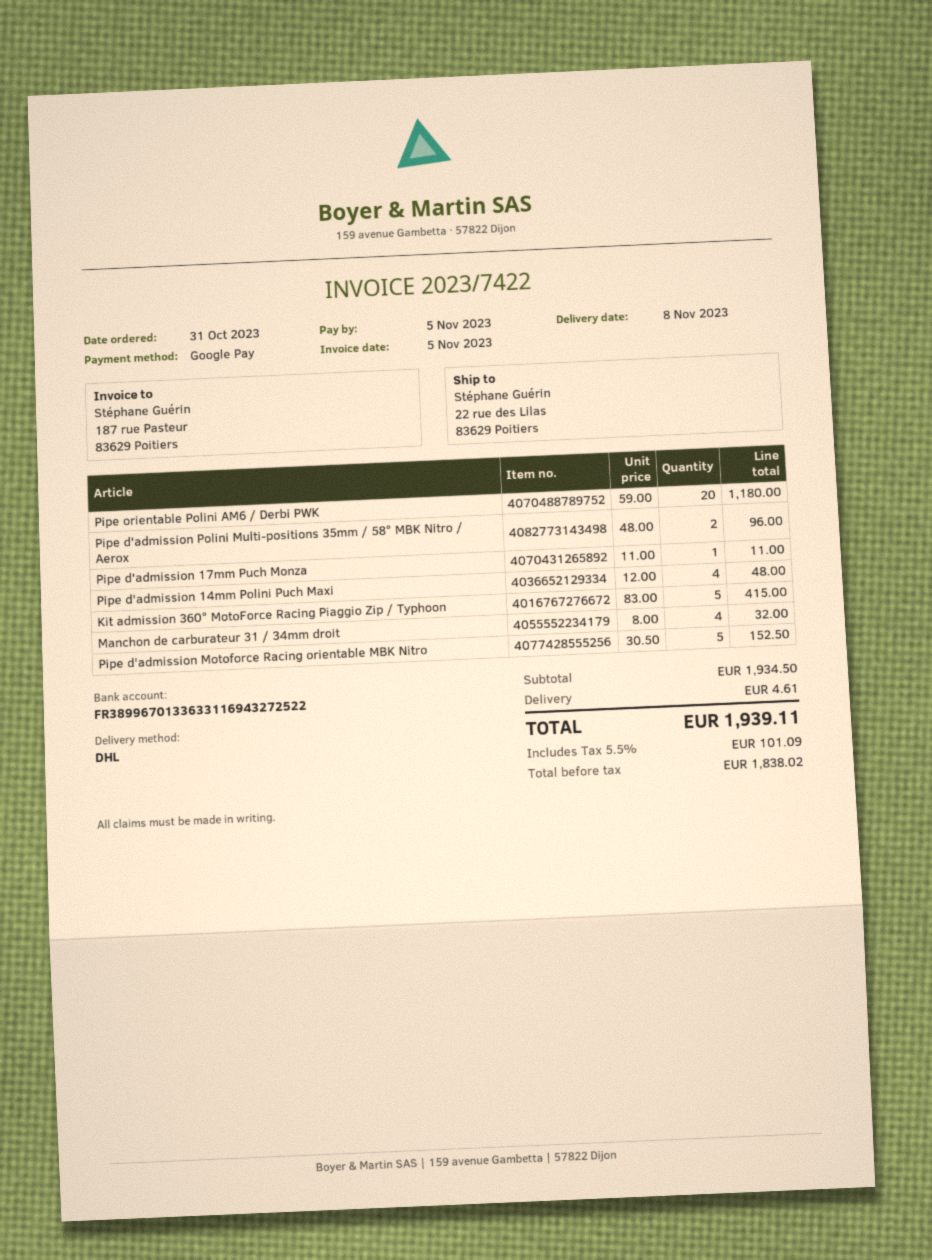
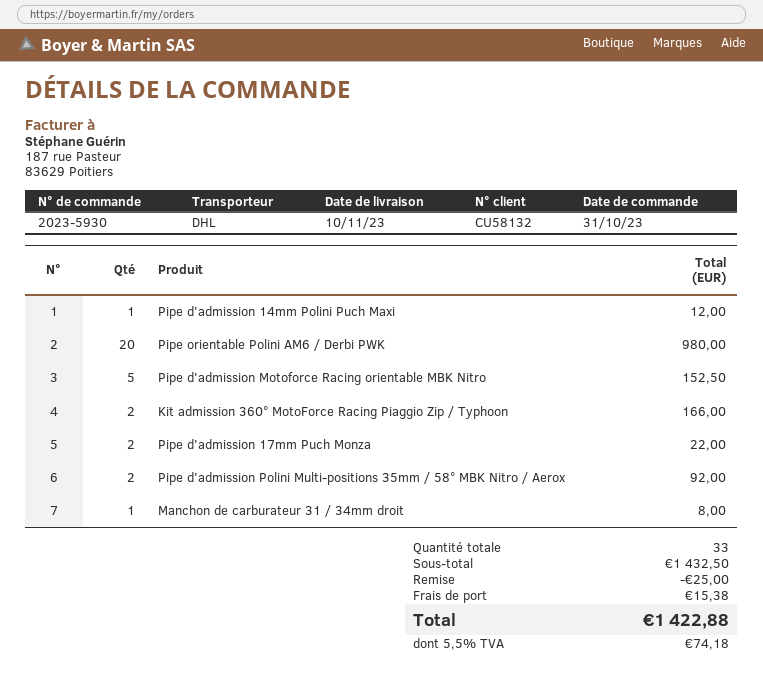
delivery date: 2023-11-08 -> 2023-11-10
Pipe orientable Polini AM6 / Derbi PWK: 20 for 1180.00 -> 20 for 980.00
Pipe d'admission Polini Multi-positions 35mm / 58° MBK Nitro / Aerox: 2 for 96.00 -> 2 for 92.00
Pipe d'admission 17mm Puch Monza: 1 for 11.00 -> 2 for 22.00
Pipe d'admission 14mm Polini Puch Maxi: 4 for 48.00 -> 1 for 12.00
Kit admission 360° MotoForce Racing Piaggio Zip / Typhoon: 5 for 415.00 -> 2 for 166.00
Manchon de carburateur 31 / 34mm droit: 4 for 32.00 -> 1 for 8.00
subtotal: 1934.50 -> 1432.50
discount: none -> 25.00
shipping: 4.61 -> 15.38
tax: 5.5% = 101.09 -> 5.5% = 74.18
total: 1939.11 -> 1422.88

